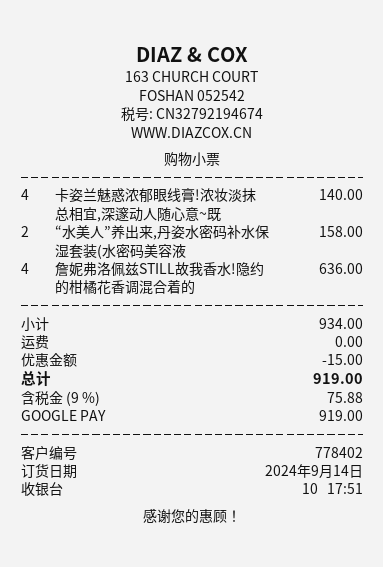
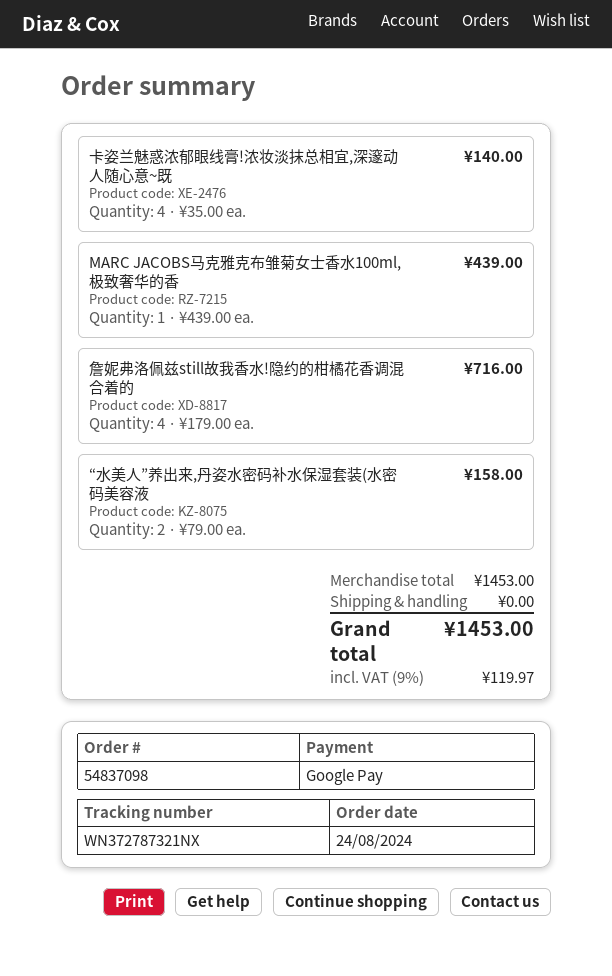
order date: 2024-09-14 -> 2024-08-24
詹妮弗洛佩兹STILL故我香水!隐约的柑橘花香调混合着的: 4 for 636.00 -> 4 for 716.00
MARC JACOBS马克雅克布雏菊女士香水100ml,极致奢华的香: none -> 1 for 439.00
subtotal: 934.00 -> 1453.00
discount: 15.00 -> none
tax: 9% = 75.88 -> 9% = 119.97
total: 919.00 -> 1453.00

